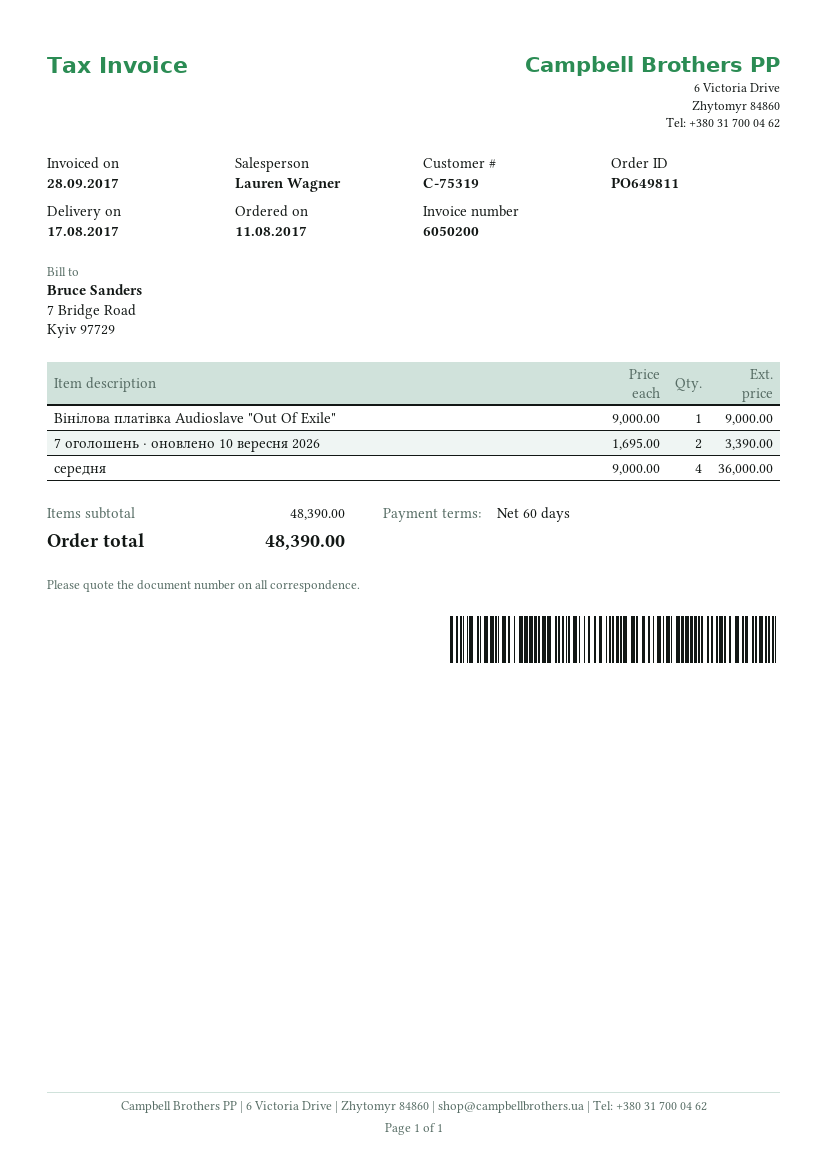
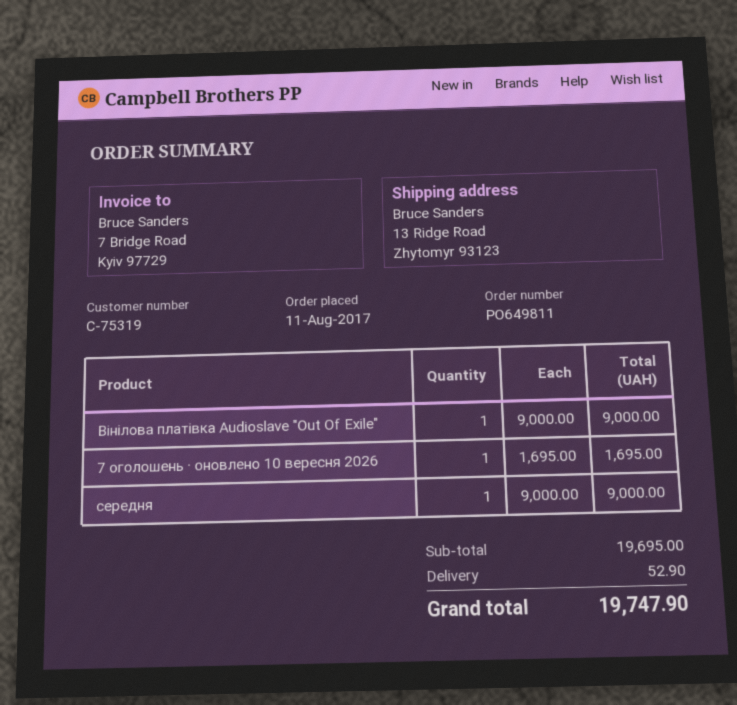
7 оголошень · оновлено 10 вересня 2026: 2 x 1695.00 = 3390.00 -> 1 x 1695.00 = 1695.00
середня: 4 x 9000.00 = 36000.00 -> 1 x 9000.00 = 9000.00
subtotal: 48390.00 -> 19695.00
shipping: none -> 52.90
total: 48390.00 -> 19747.90

